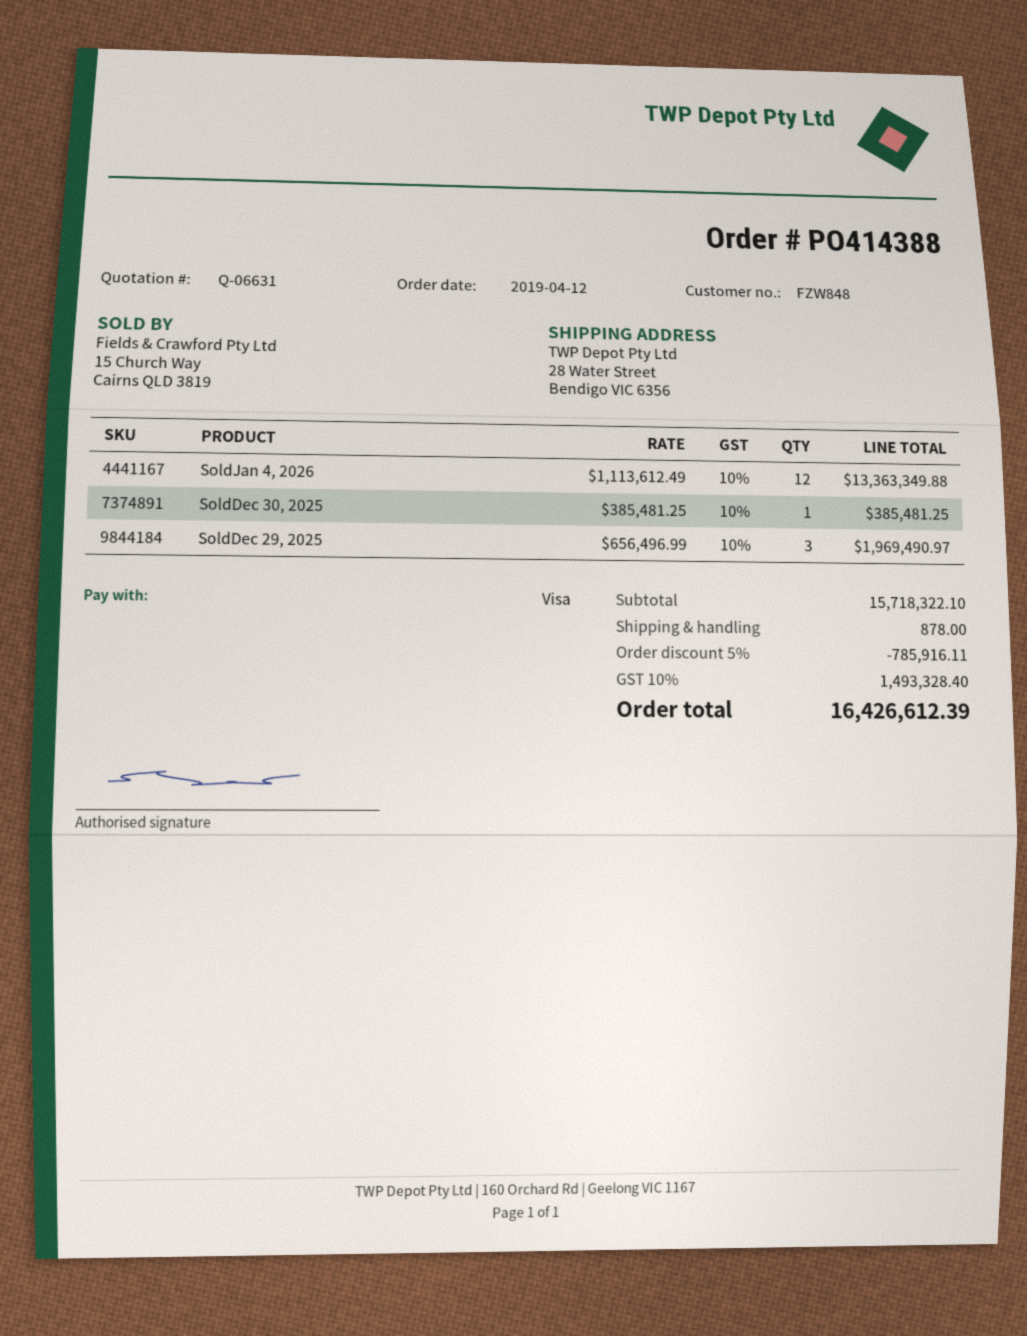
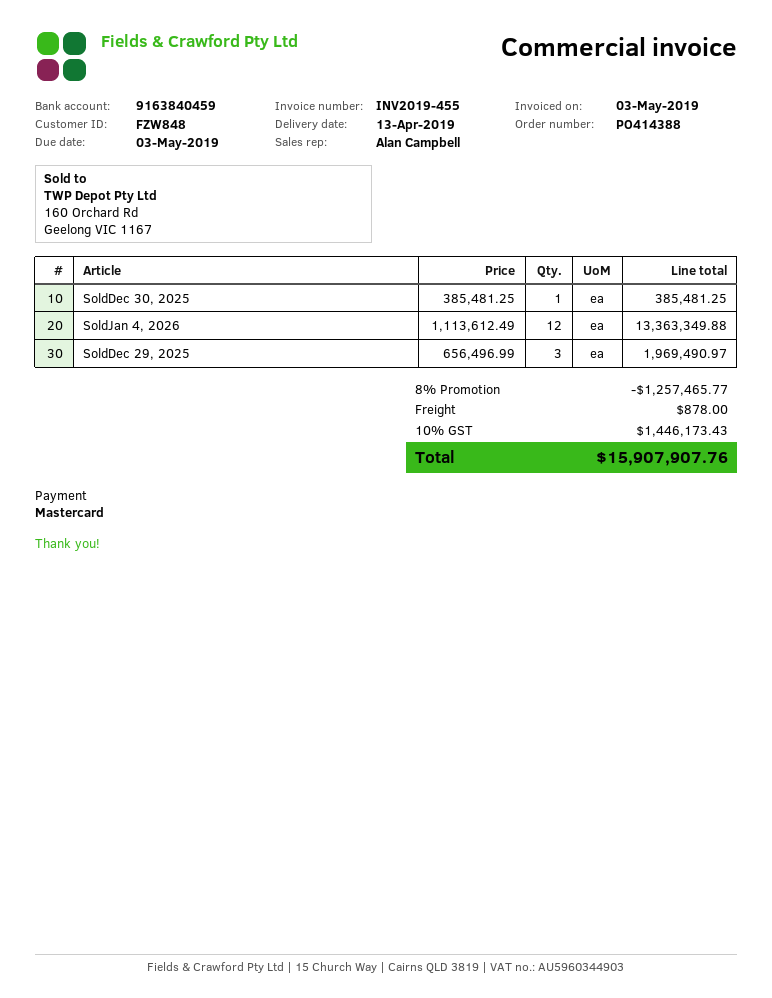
payment method: Visa -> Mastercard
discount: 5% = 785916.11 -> 8% = 1257465.77
tax: 10% = 1493328.40 -> 10% = 1446173.43
total: 16426612.39 -> 15907907.76

